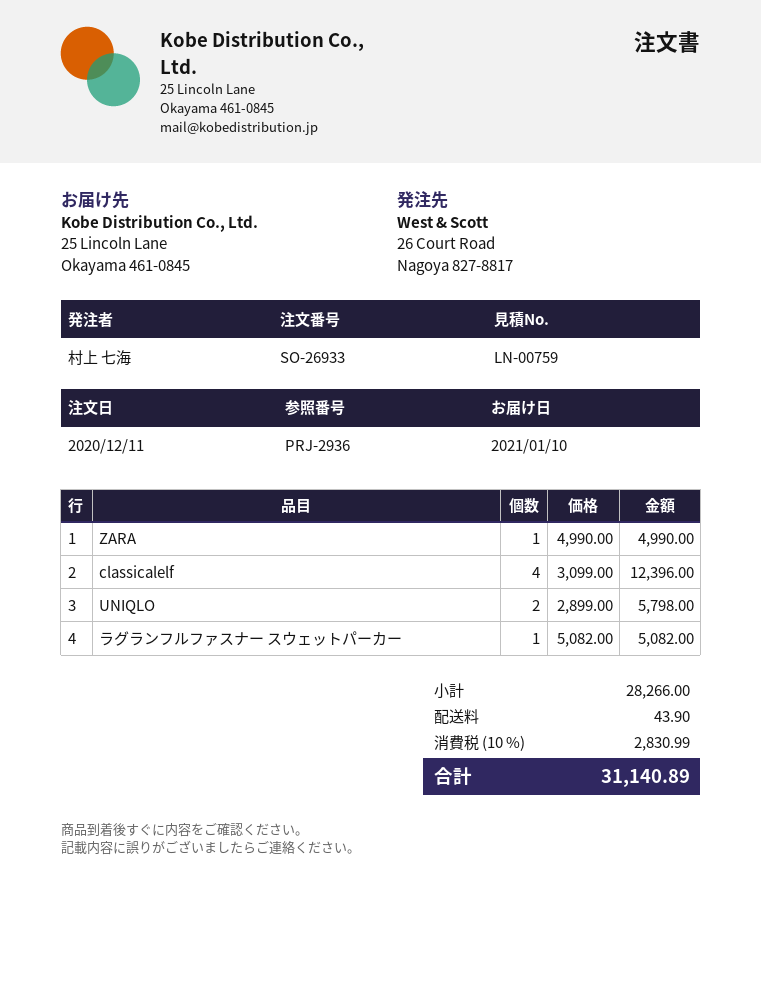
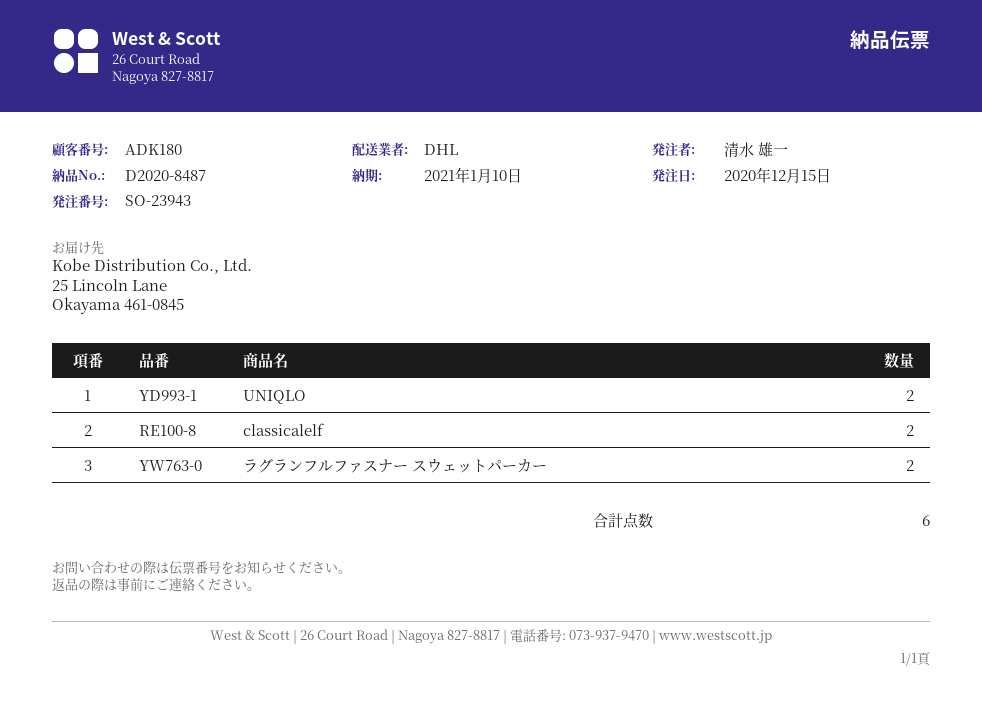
order number: SO-26933 -> SO-23943
order date: 2020-12-11 -> 2020-12-15
ordered by: 村上 七海 -> 清水 雄一
ZARA: 1 -> none
classicalelf: 4 -> 2
ラグランフルファスナー スウェットパーカー: 1 -> 2

